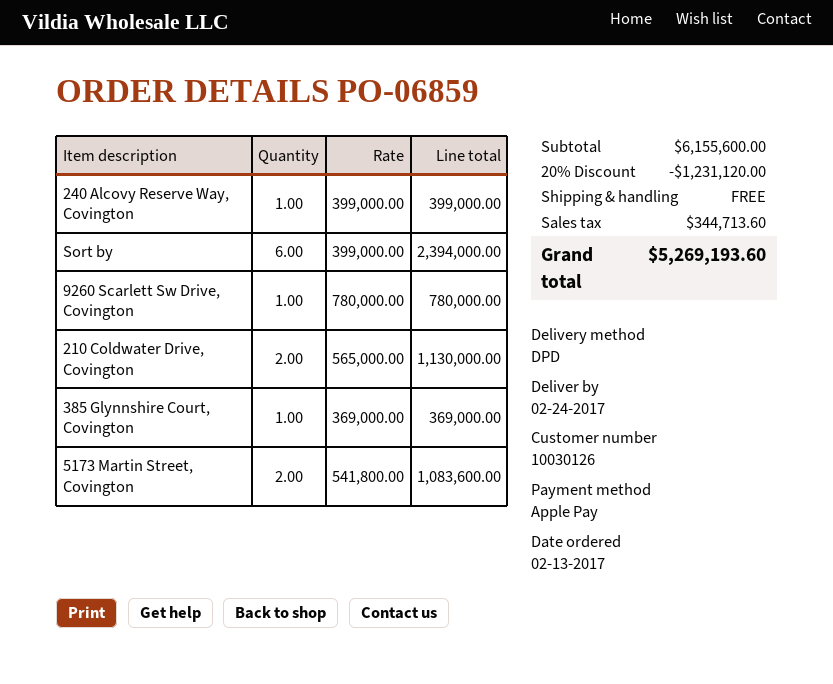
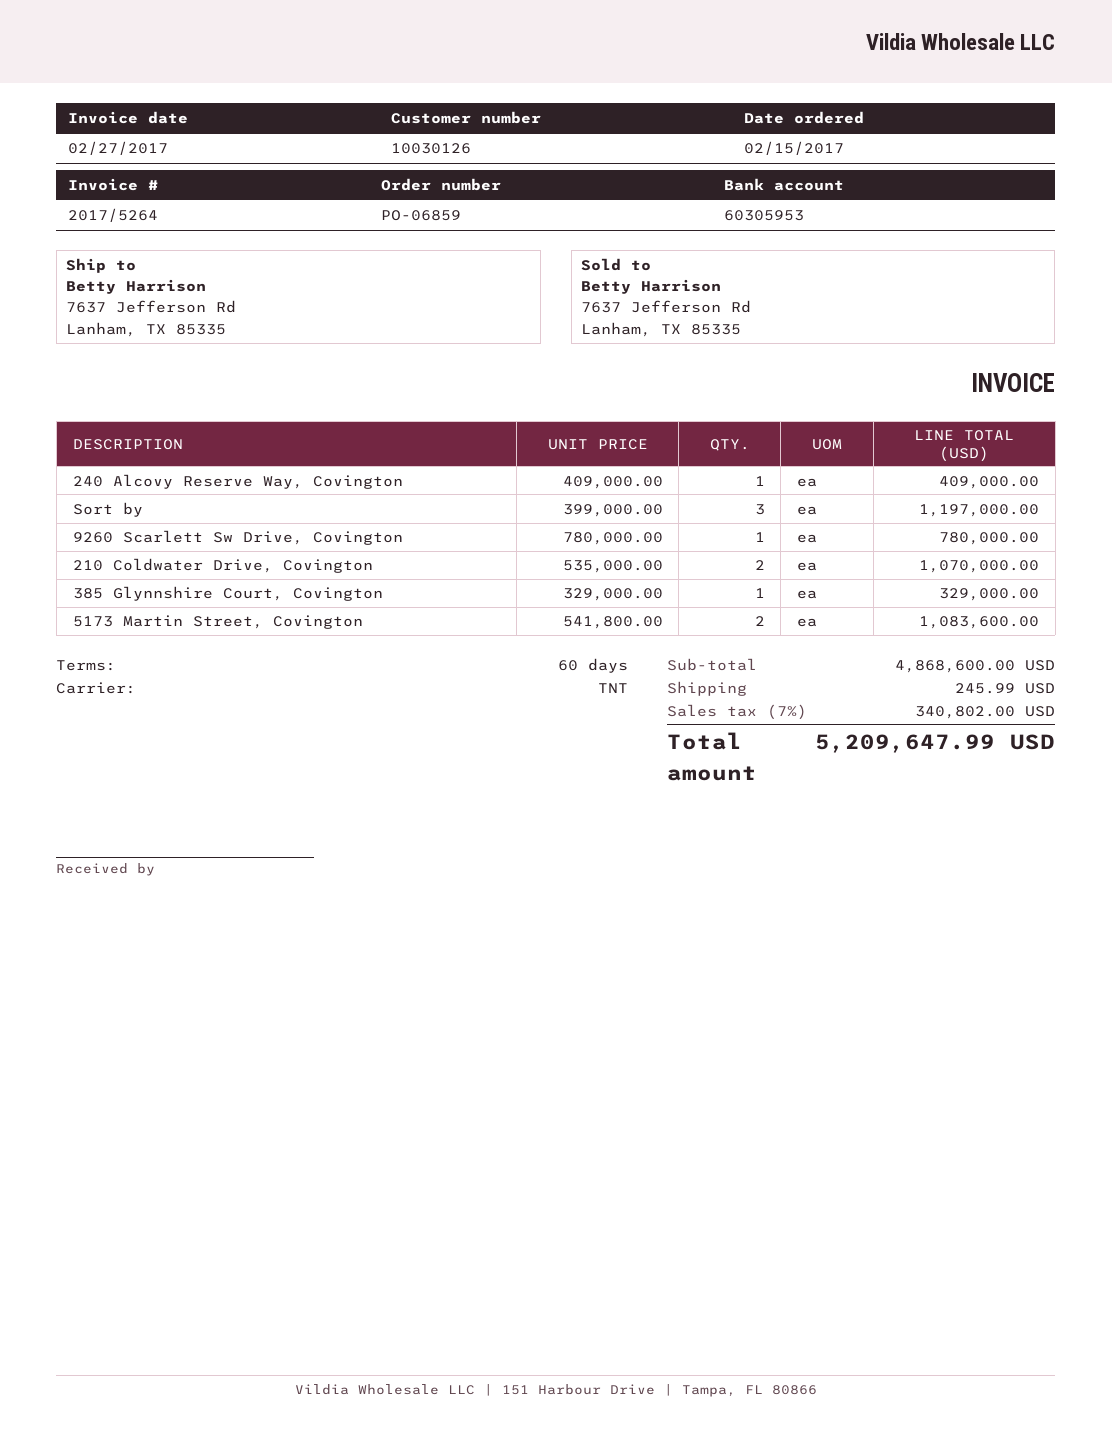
order date: 2017-02-13 -> 2017-02-15
shipping method: DPD -> TNT
240 Alcovy Reserve Way, Covington: 1 x 399000.00 = 399000.00 -> 1 x 409000.00 = 409000.00
Sort by: 6 x 399000.00 = 2394000.00 -> 3 x 399000.00 = 1197000.00
210 Coldwater Drive, Covington: 2 x 565000.00 = 1130000.00 -> 2 x 535000.00 = 1070000.00
385 Glynnshire Court, Covington: 1 x 369000.00 = 369000.00 -> 1 x 329000.00 = 329000.00
subtotal: 6155600.00 -> 4868600.00
discount: 20% = 1231120.00 -> none
shipping: 0.00 -> 245.99
tax: 344713.60 -> 340802.00
total: 5269193.60 -> 5209647.99

